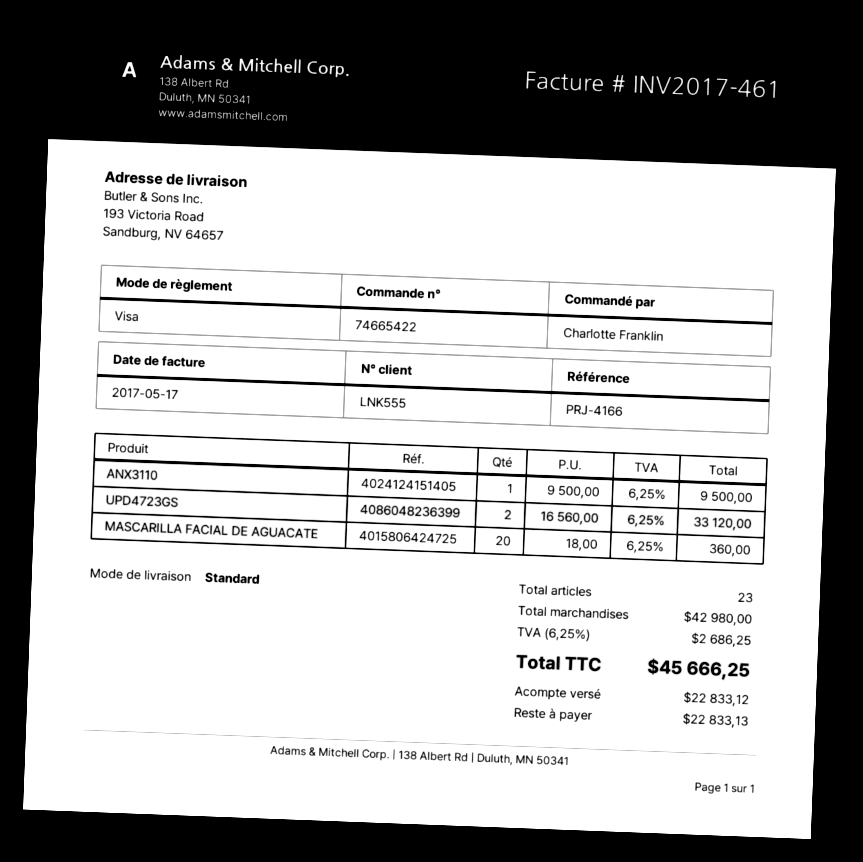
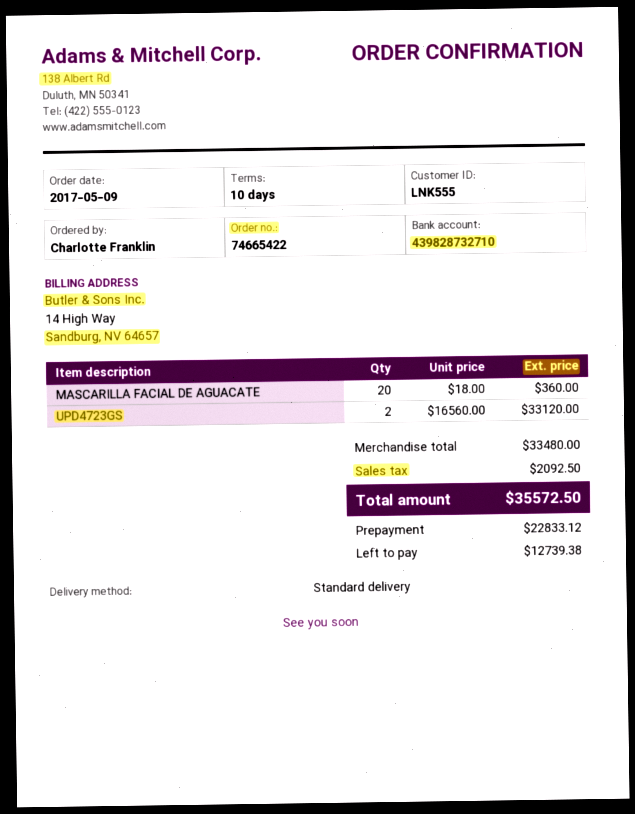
ANX3110: 1 x 9500.00 = 9500.00 -> none
subtotal: 42980.00 -> 33480.00
tax: 2686.25 -> 2092.50
total: 45666.25 -> 35572.50
balance: 22833.13 -> 12739.38

